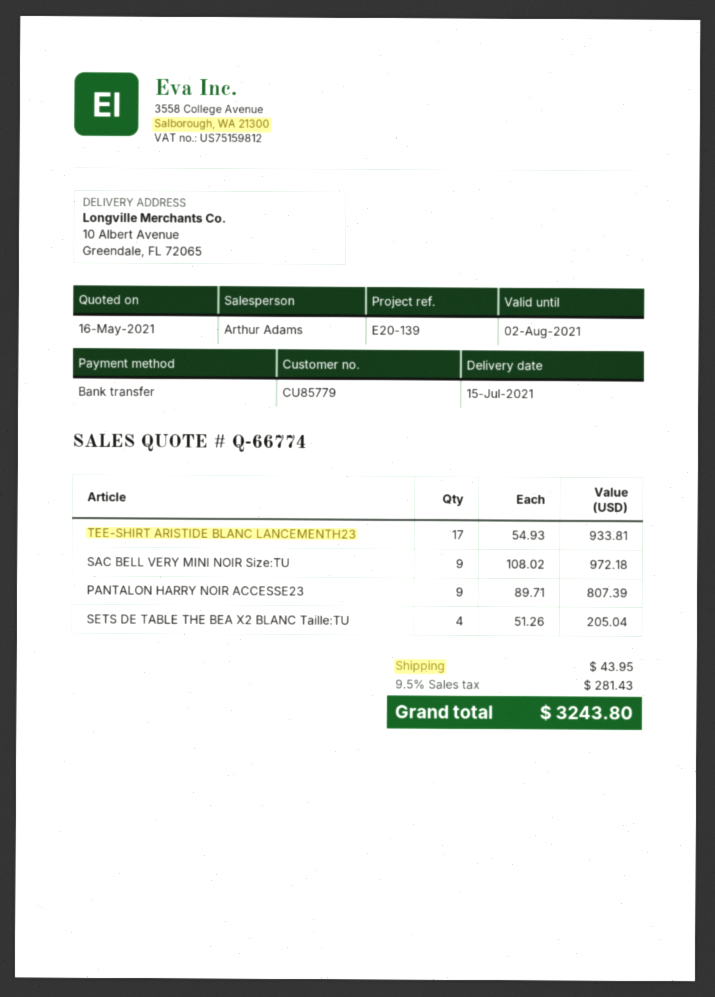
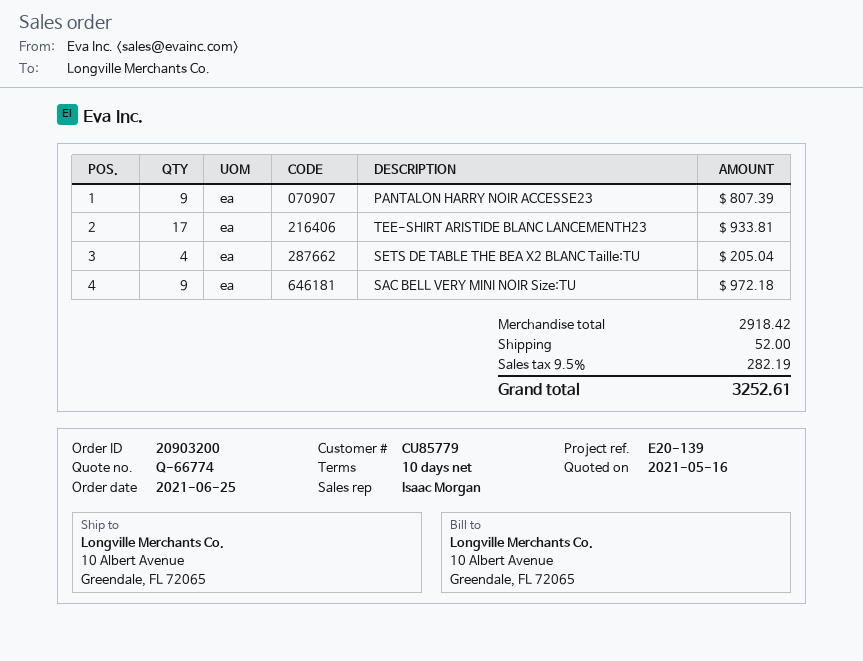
sales rep: Arthur Adams -> Isaac Morgan
shipping: 43.95 -> 52.00
tax: 9.5% = 281.43 -> 9.5% = 282.19
total: 3243.80 -> 3252.61

